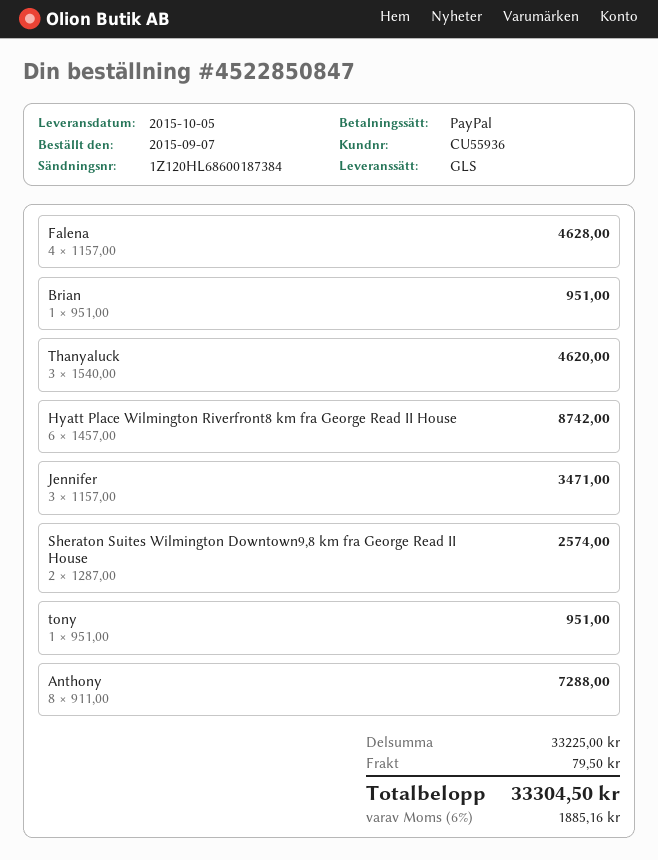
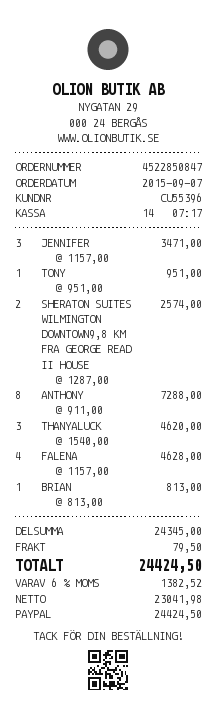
customer number: CU55936 -> CU55396
Brian: 1 x 951.00 = 951.00 -> 1 x 813.00 = 813.00
Hyatt Place Wilmington Riverfront8 km fra George Read II House: 6 x 1457.00 = 8742.00 -> none
subtotal: 33225.00 -> 24345.00
tax: 6% = 1885.16 -> 6% = 1382.52
total: 33304.50 -> 24424.50

